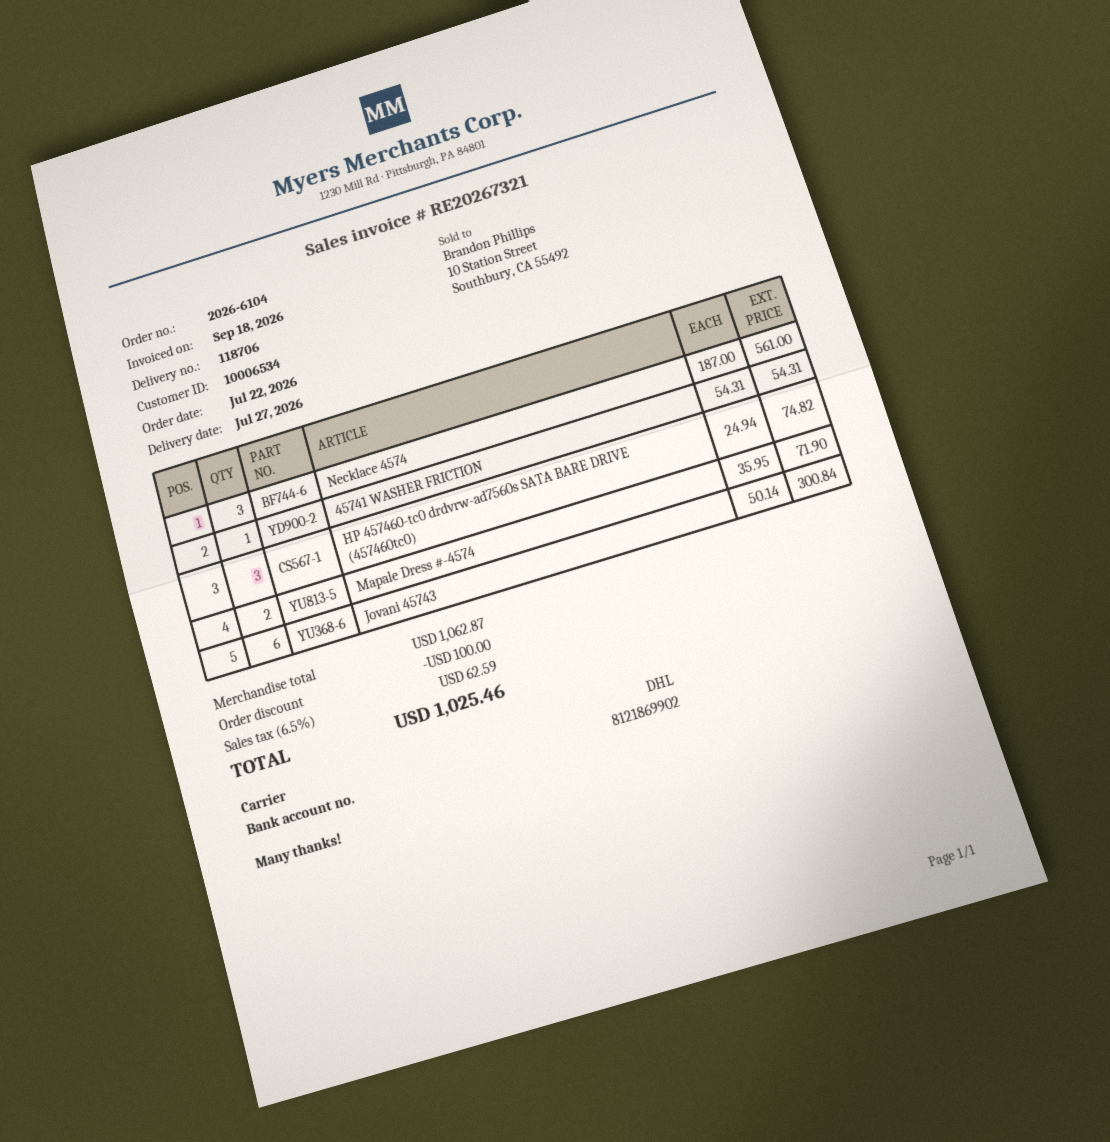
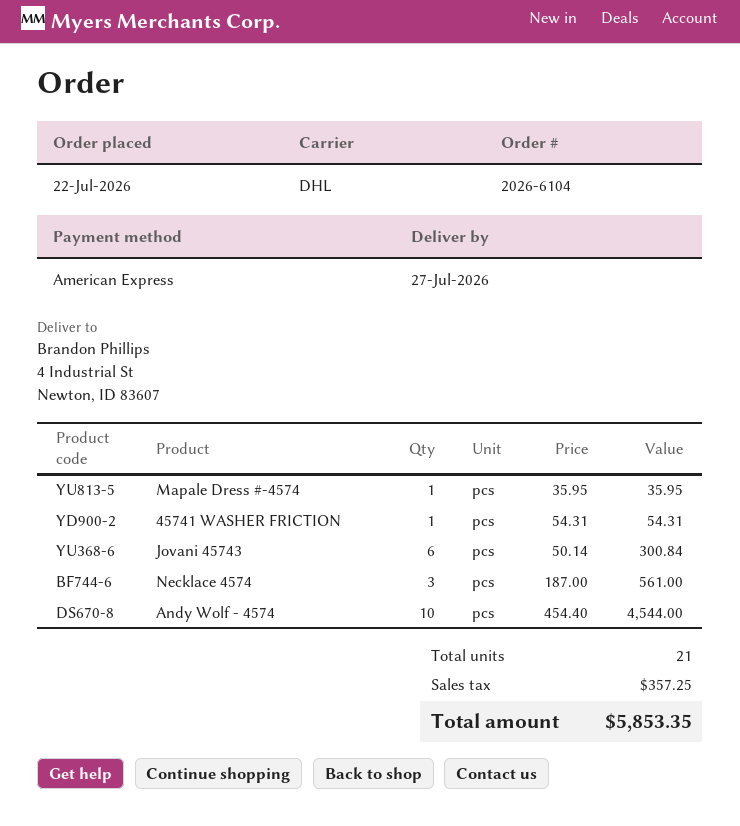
HP 457460-tc0 drdvrw-ad7560s SATA BARE DRIVE (457460tc0): 3 x 24.94 = 74.82 -> none
Mapale Dress #-4574: 2 x 35.95 = 71.90 -> 1 x 35.95 = 35.95
Andy Wolf - 4574: none -> 10 x 454.40 = 4544.00
discount: 100.00 -> none
tax: 62.59 -> 357.25
total: 1025.46 -> 5853.35

